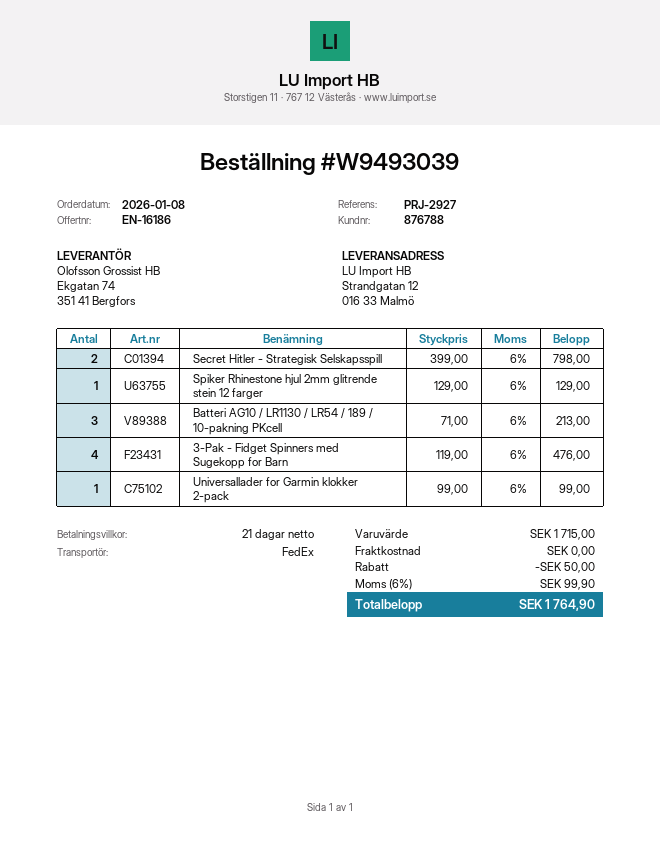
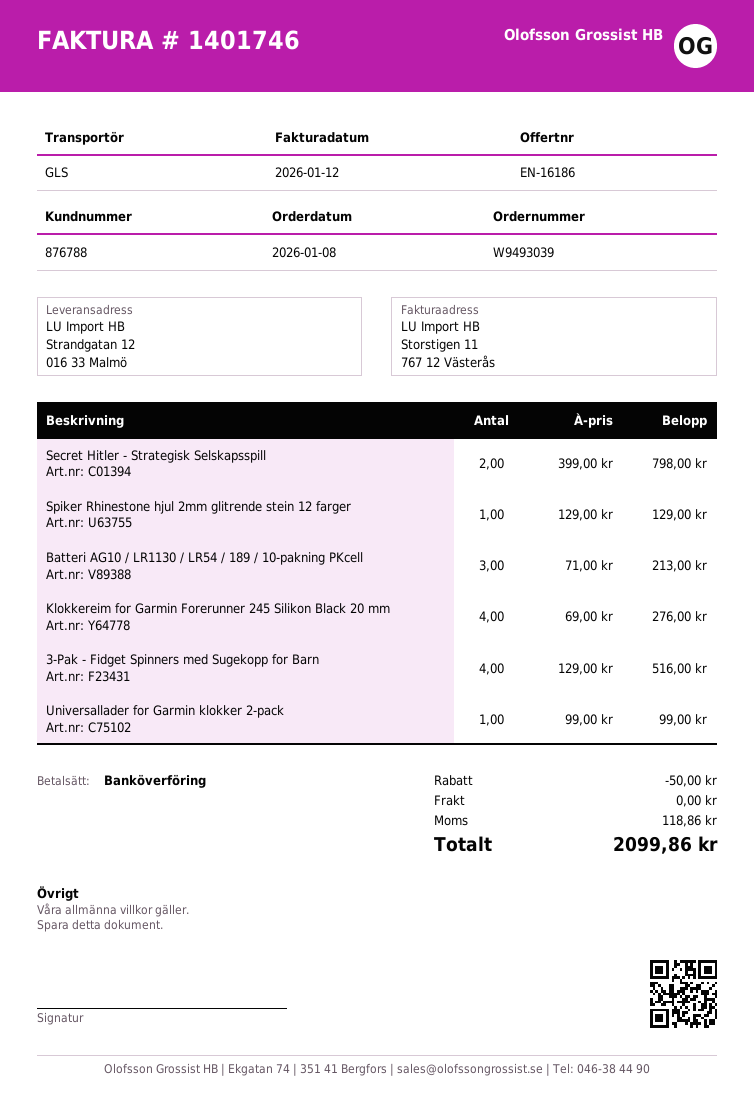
shipping method: FedEx -> GLS
3-Pak - Fidget Spinners med Sugekopp for Barn: 4 x 119.00 = 476.00 -> 4 x 129.00 = 516.00
Klokkereim for Garmin Forerunner 245 Silikon Black 20 mm: none -> 4 x 69.00 = 276.00
tax: 99.90 -> 118.86
total: 1764.90 -> 2099.86

